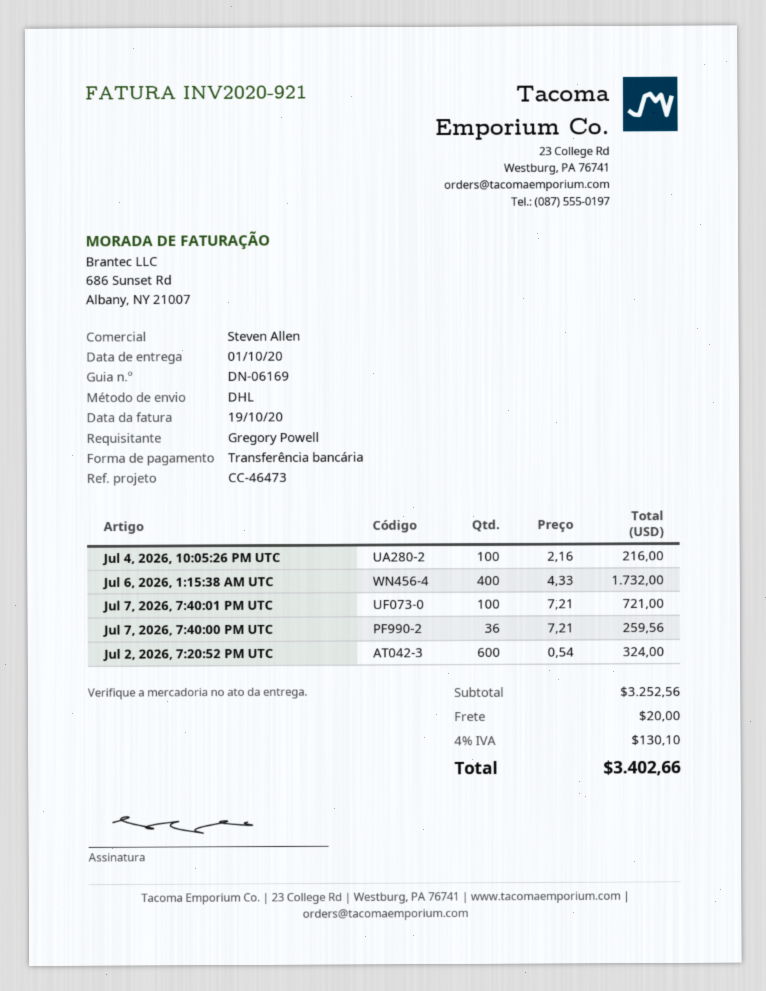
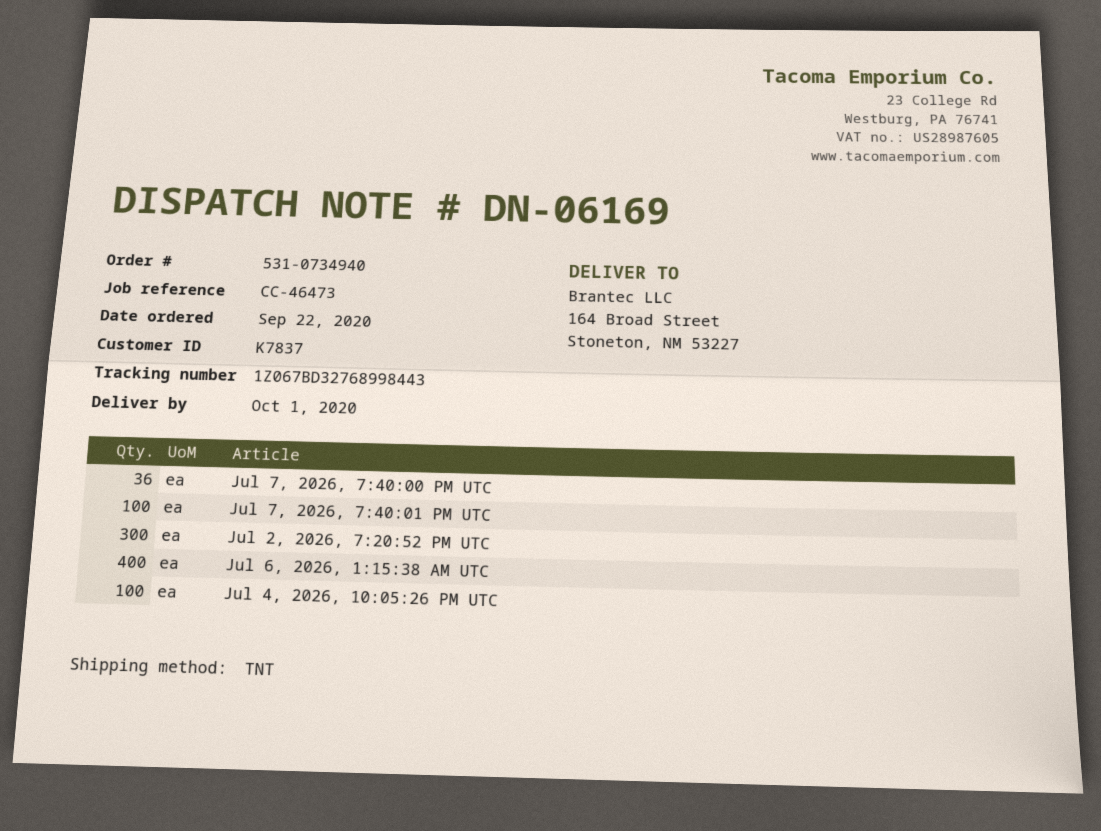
shipping method: DHL -> TNT
Jul 2, 2026, 7:20:52 PM UTC: 600 -> 300

